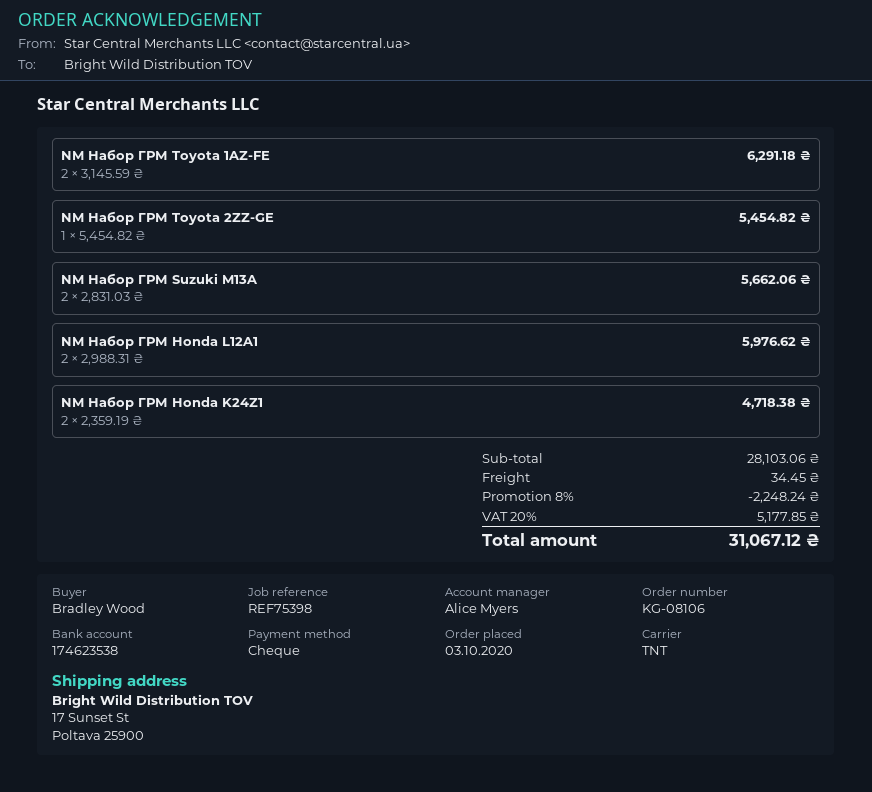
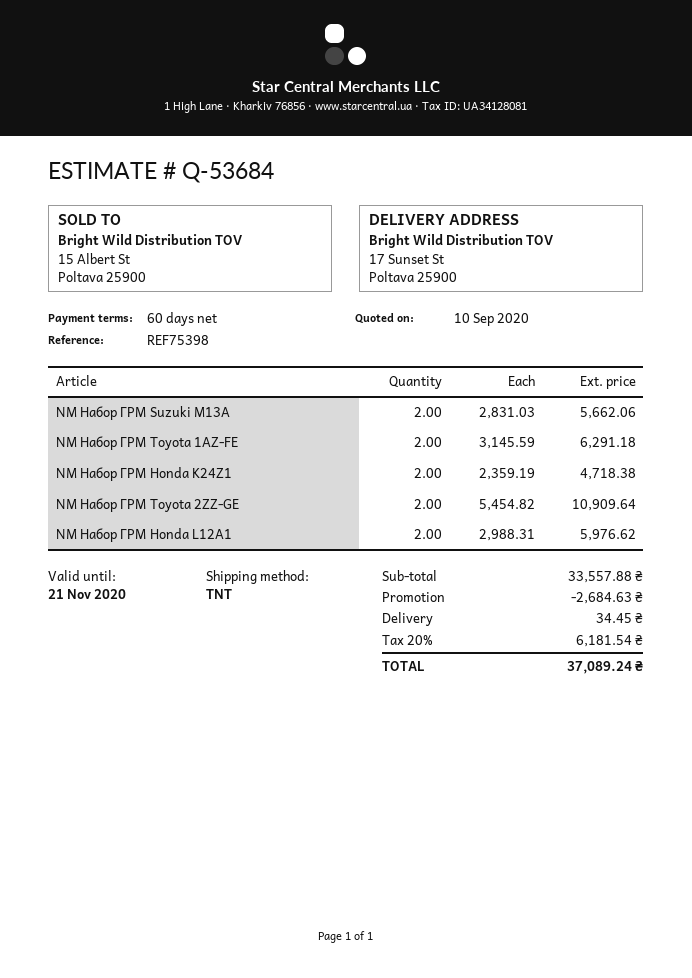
NM Набор ГРМ Toyota 2ZZ-GE: 1 x 5454.82 = 5454.82 -> 2 x 5454.82 = 10909.64
subtotal: 28103.06 -> 33557.88
discount: 2248.24 -> 2684.63
tax: 20% = 5177.85 -> 20% = 6181.54
total: 31067.12 -> 37089.24

